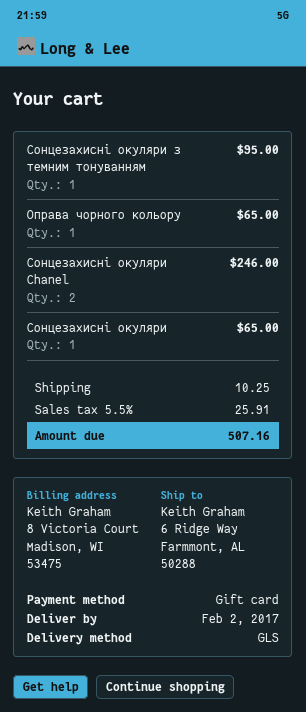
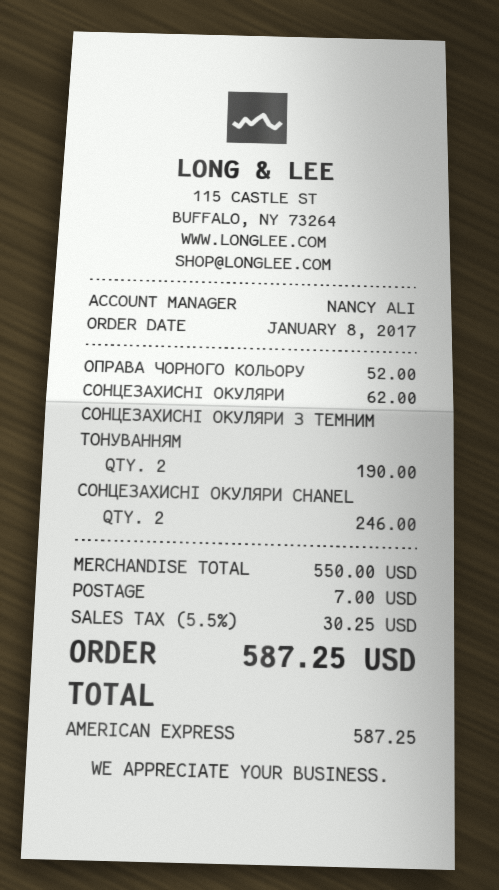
payment method: gift card -> American Express
Сонцезахисні окуляри з темним тонуванням: 1 for 95.00 -> 2 for 190.00
Оправа чорного кольору: 1 for 65.00 -> 1 for 52.00
Сонцезахисні окуляри: 1 for 65.00 -> 1 for 62.00
shipping: 10.25 -> 7.00
tax: 5.5% = 25.91 -> 5.5% = 30.25
total: 507.16 -> 587.25

